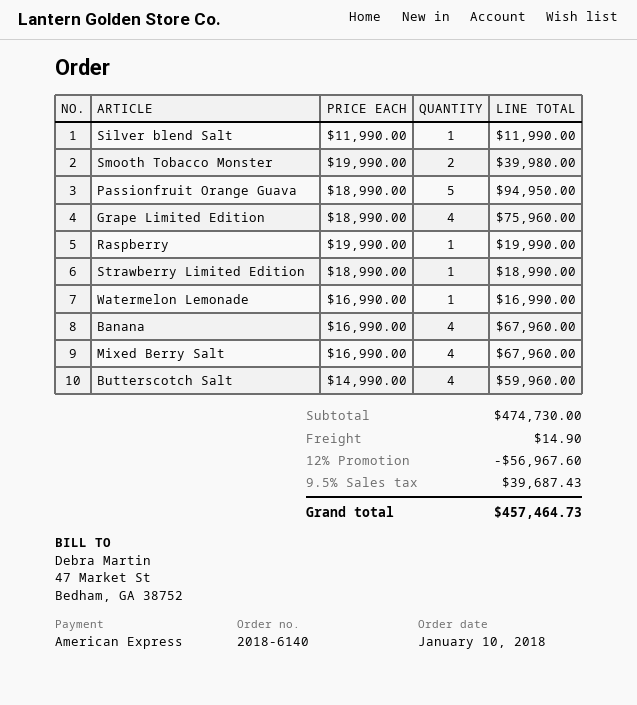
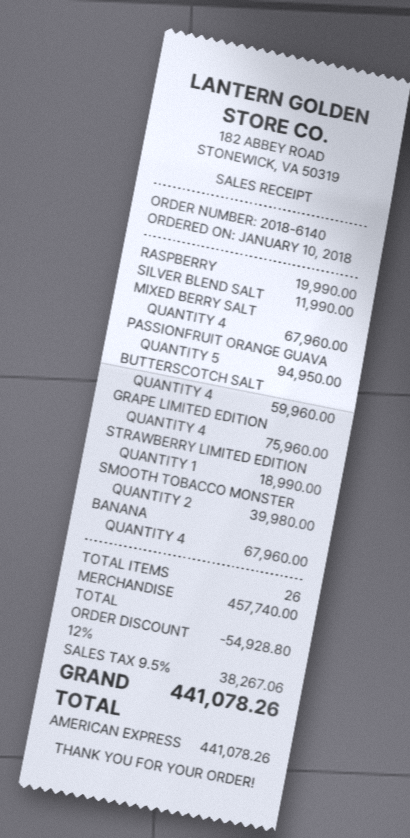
Watermelon Lemonade: 1 for 16990.00 -> none
subtotal: 474730.00 -> 457740.00
discount: 12% = 56967.60 -> 12% = 54928.80
shipping: 14.90 -> none
tax: 9.5% = 39687.43 -> 9.5% = 38267.06
total: 457464.73 -> 441078.26

